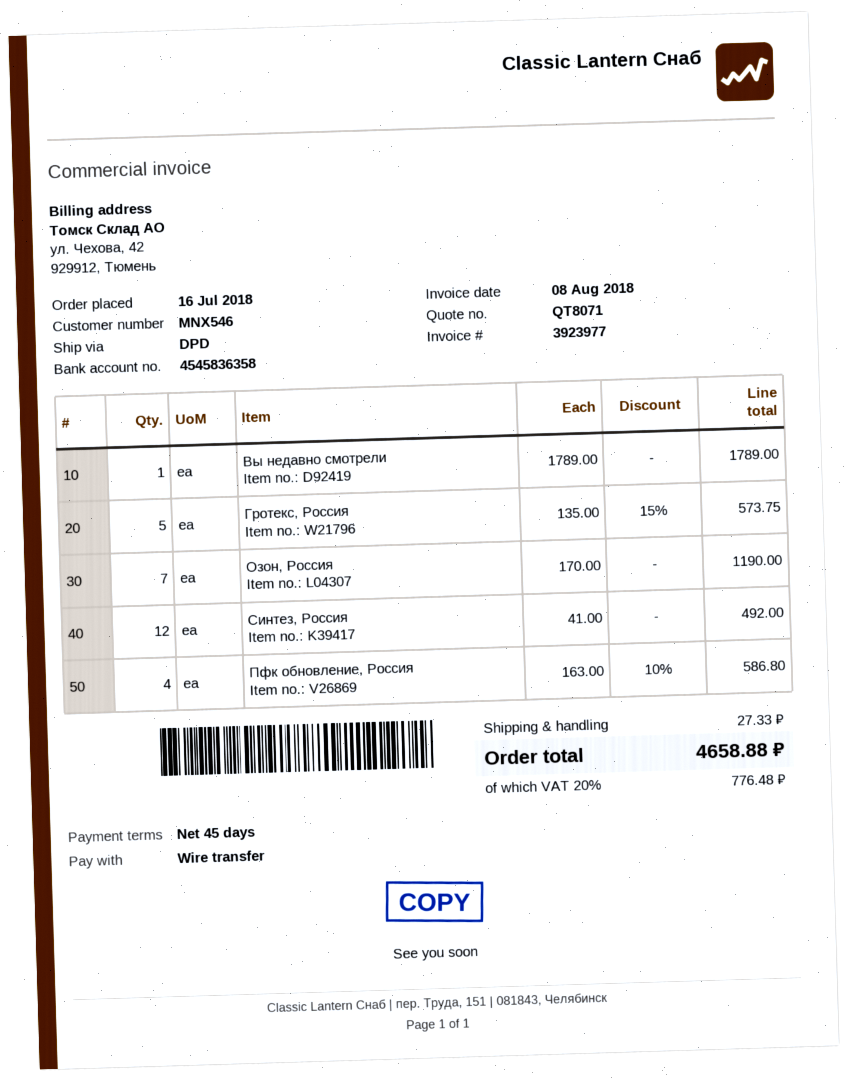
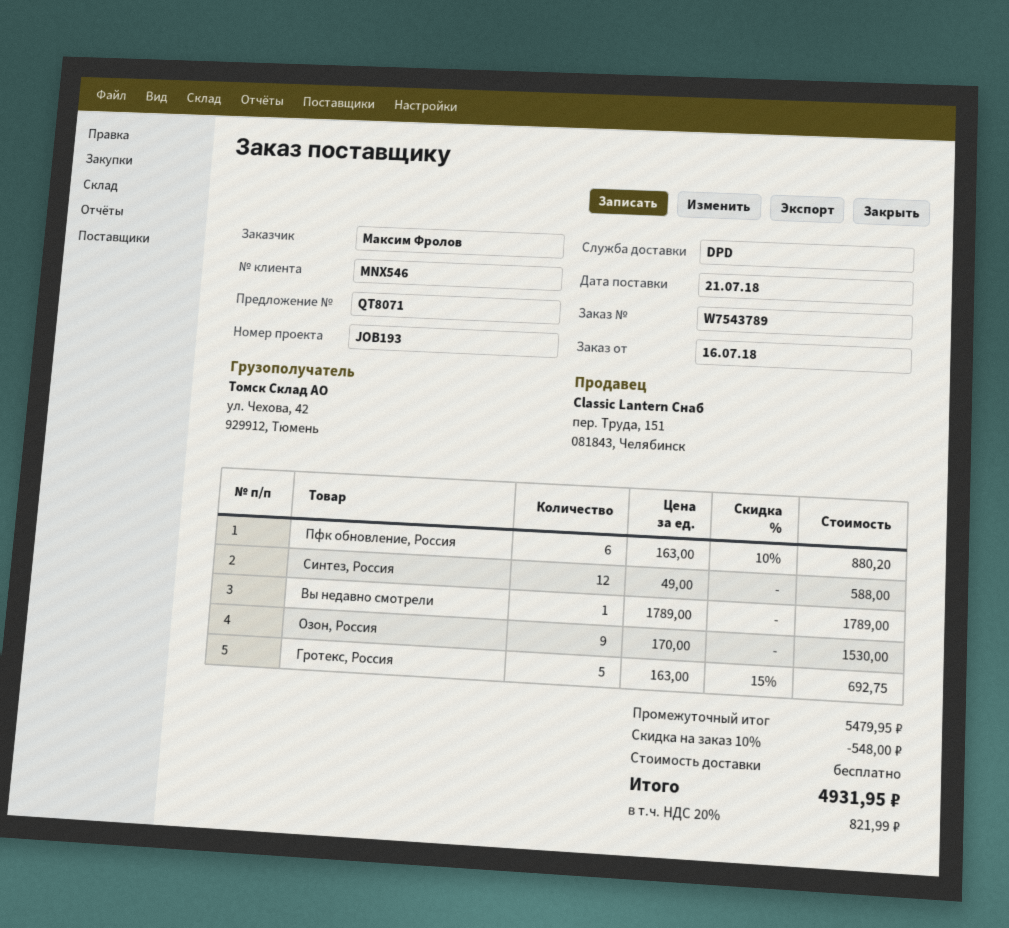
Гротекс, Россия: 5 x 135.00 - 15% = 573.75 -> 5 x 163.00 - 15% = 692.75
Озон, Россия: 7 x 170.00 = 1190.00 -> 9 x 170.00 = 1530.00
Синтез, Россия: 12 x 41.00 = 492.00 -> 12 x 49.00 = 588.00
Пфк обновление, Россия: 4 x 163.00 - 10% = 586.80 -> 6 x 163.00 - 10% = 880.20
discount: none -> 10% = 548.00
shipping: 27.33 -> 0.00
tax: 20% = 776.48 -> 20% = 821.99
total: 4658.88 -> 4931.95

